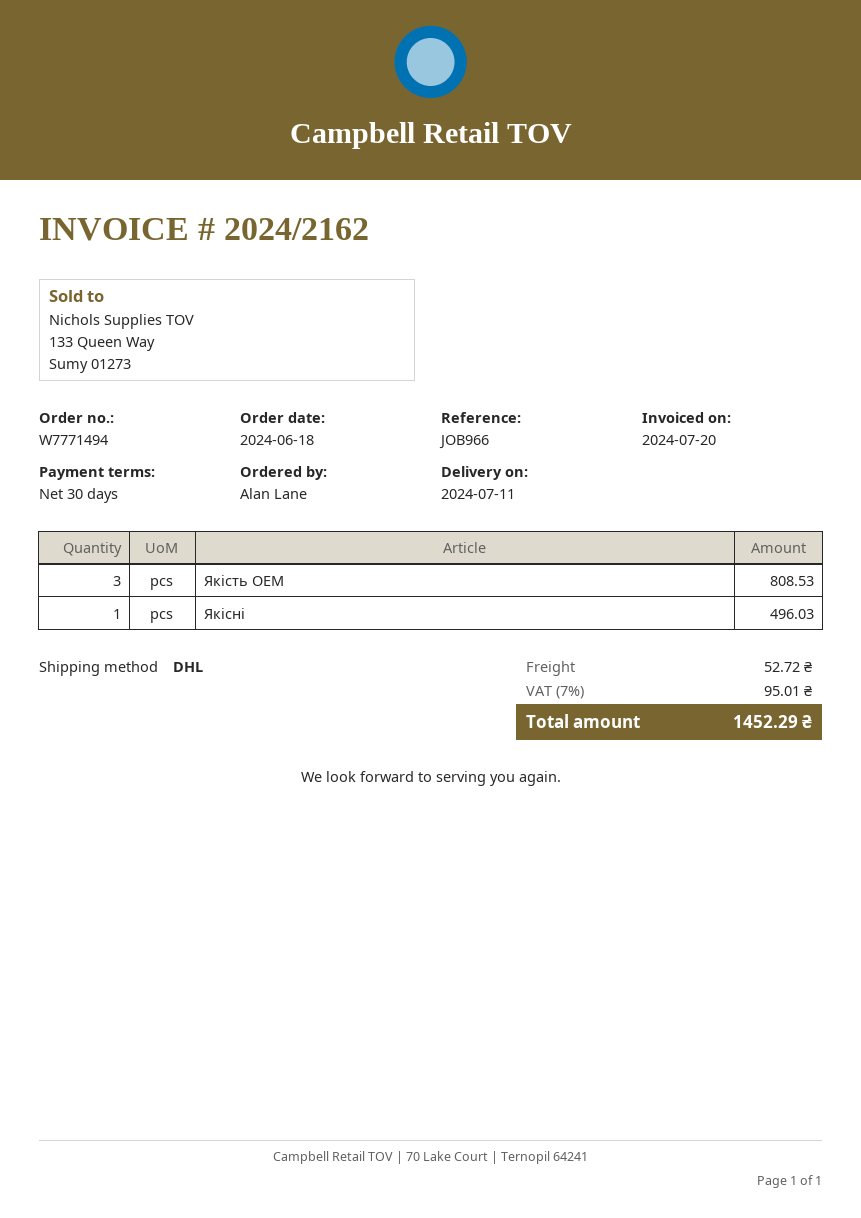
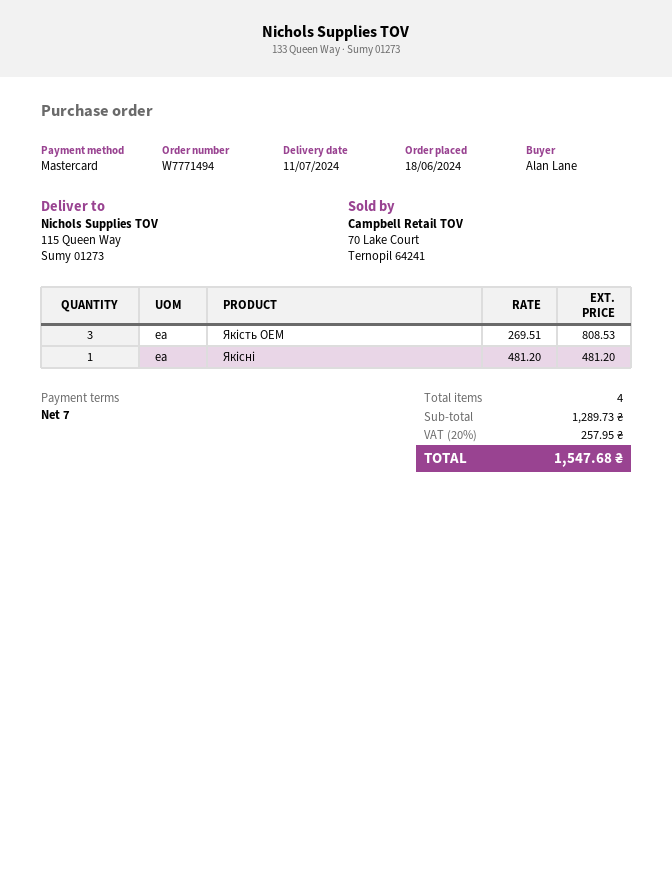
payment terms: 30 days -> 7 days
Якісні: 1 for 496.03 -> 1 for 481.20
shipping: 52.72 -> none
tax: 7% = 95.01 -> 20% = 257.95
total: 1452.29 -> 1547.68

